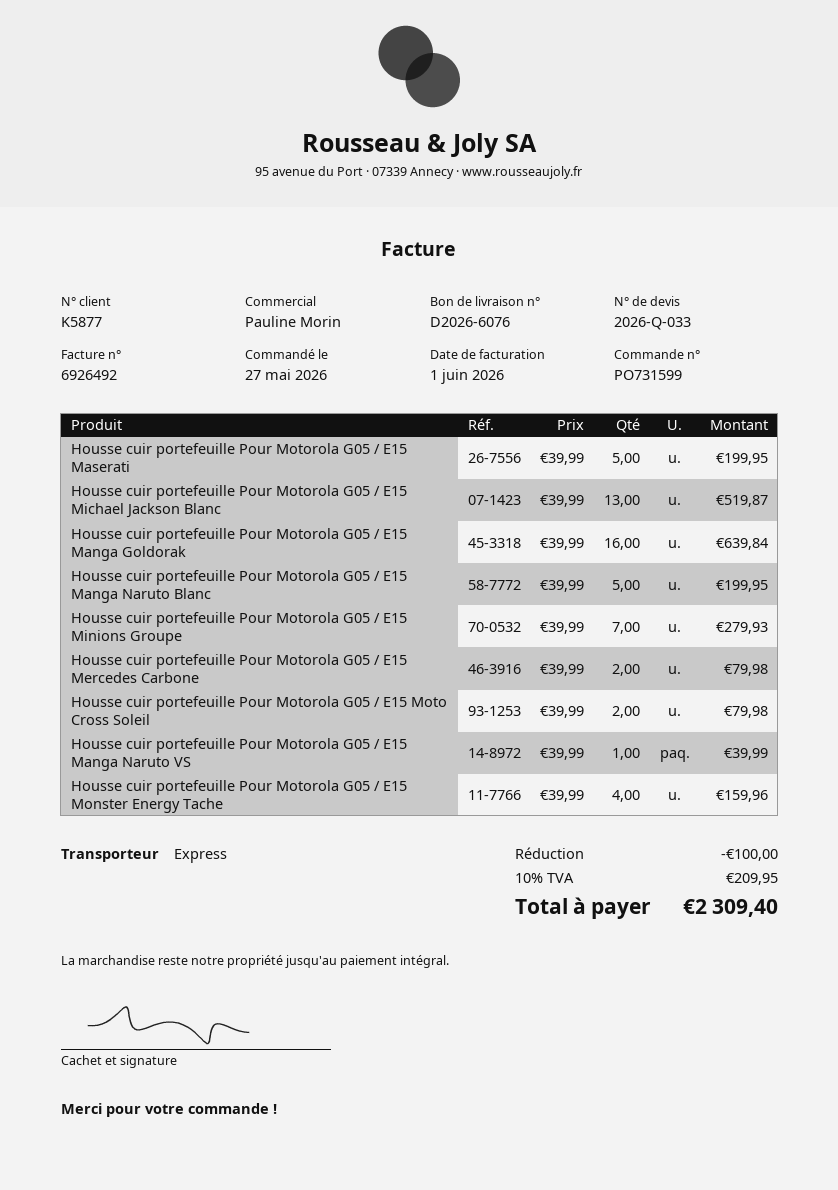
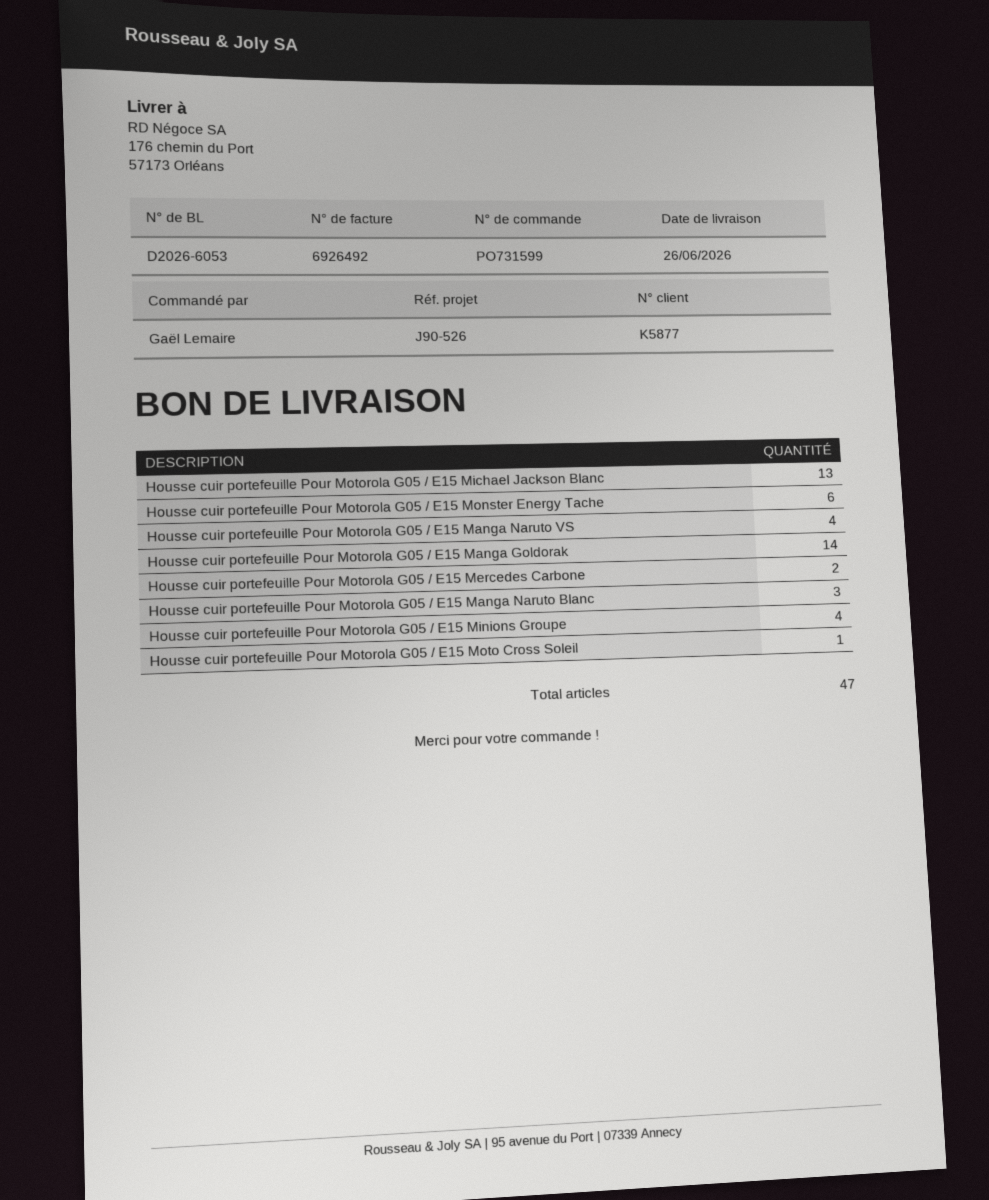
delivery note number: D2026-6076 -> D2026-6053
Housse cuir portefeuille Pour Motorola G05 / E15 Maserati: 5 -> none
Housse cuir portefeuille Pour Motorola G05 / E15 Manga Goldorak: 16 -> 14
Housse cuir portefeuille Pour Motorola G05 / E15 Manga Naruto Blanc: 5 -> 3
Housse cuir portefeuille Pour Motorola G05 / E15 Minions Groupe: 7 -> 4
Housse cuir portefeuille Pour Motorola G05 / E15 Moto Cross Soleil: 2 -> 1
Housse cuir portefeuille Pour Motorola G05 / E15 Manga Naruto VS: 1 -> 4
Housse cuir portefeuille Pour Motorola G05 / E15 Monster Energy Tache: 4 -> 6

